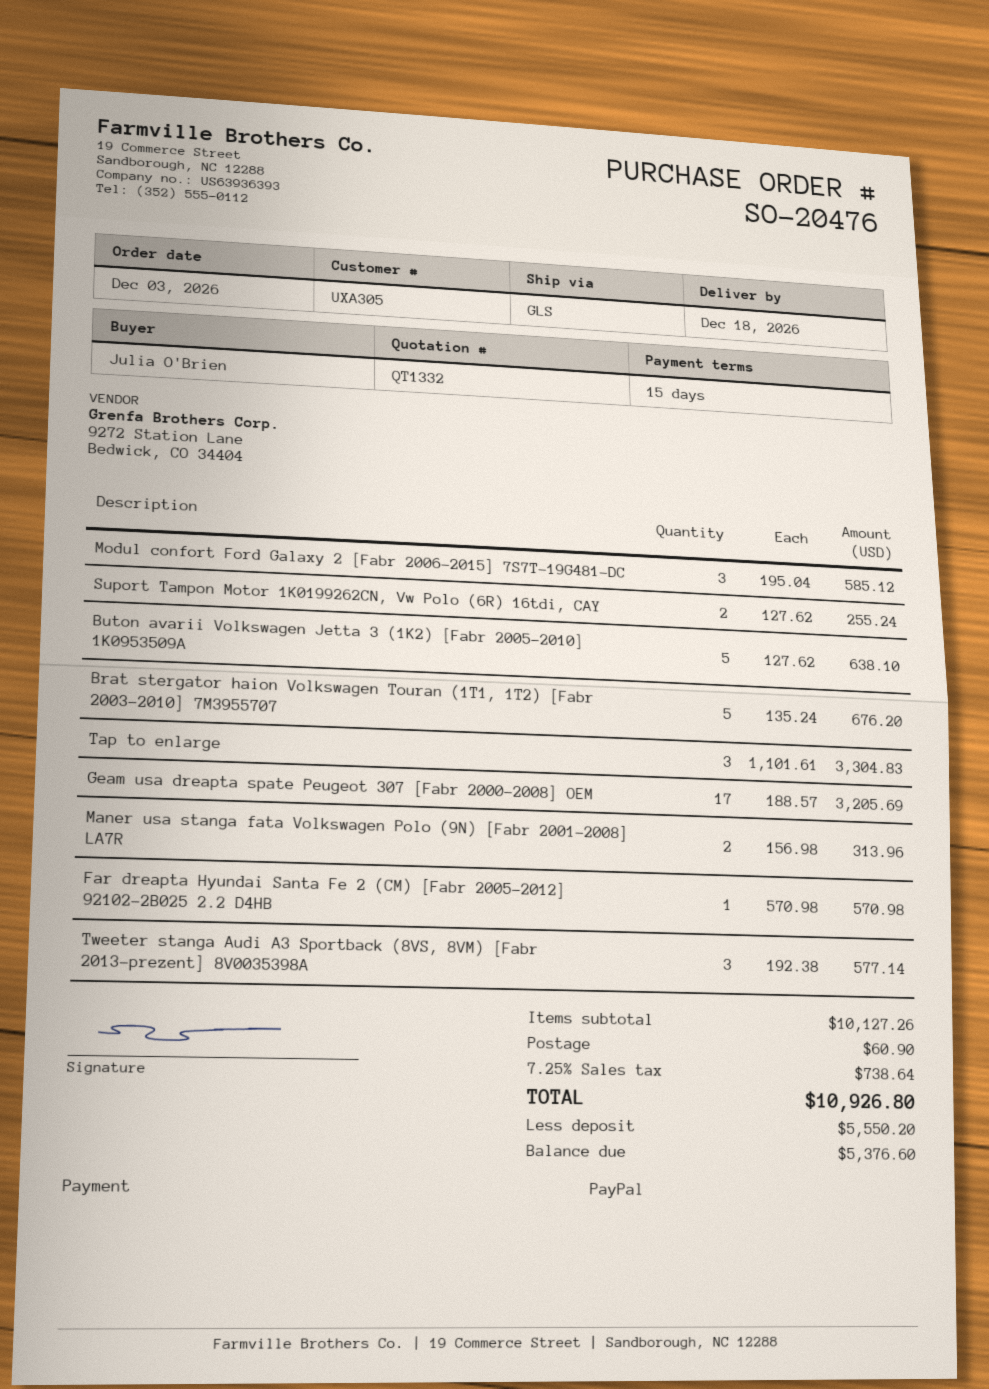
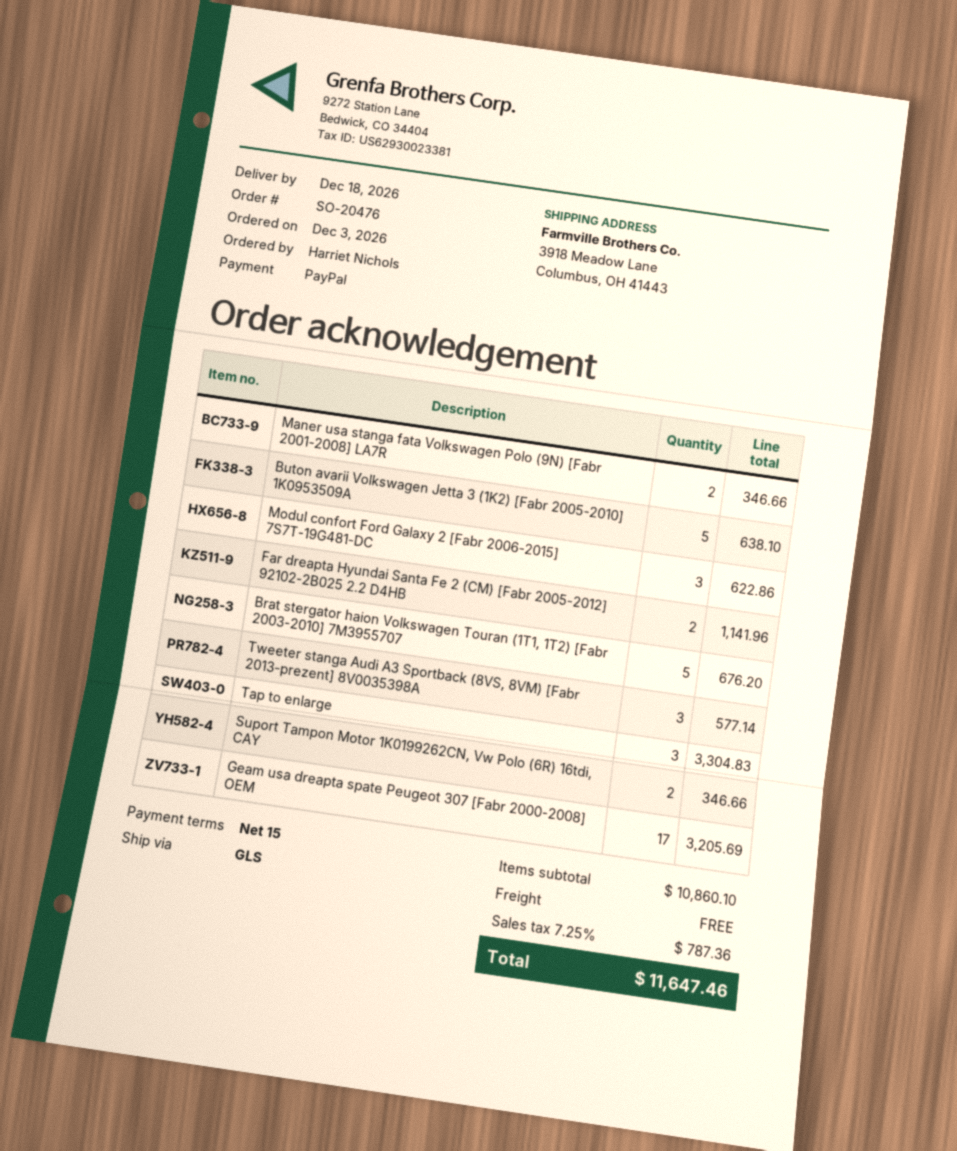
ordered by: Julia O'Brien -> Harriet Nichols
Modul confort Ford Galaxy 2 [Fabr 2006-2015] 7S7T-19G481-DC: 3 for 585.12 -> 3 for 622.86
Suport Tampon Motor 1K0199262CN, Vw Polo (6R) 16tdi, CAY: 2 for 255.24 -> 2 for 346.66
Maner usa stanga fata Volkswagen Polo (9N) [Fabr 2001-2008] LA7R: 2 for 313.96 -> 2 for 346.66
Far dreapta Hyundai Santa Fe 2 (CM) [Fabr 2005-2012] 92102-2B025 2.2 D4HB: 1 for 570.98 -> 2 for 1141.96
subtotal: 10127.26 -> 10860.10
shipping: 60.90 -> 0.00
tax: 7.25% = 738.64 -> 7.25% = 787.36
total: 10926.80 -> 11647.46

